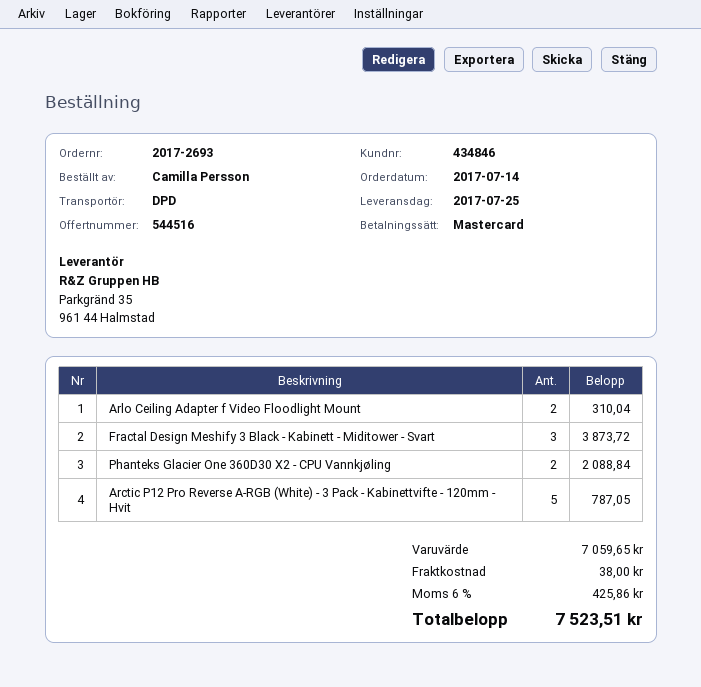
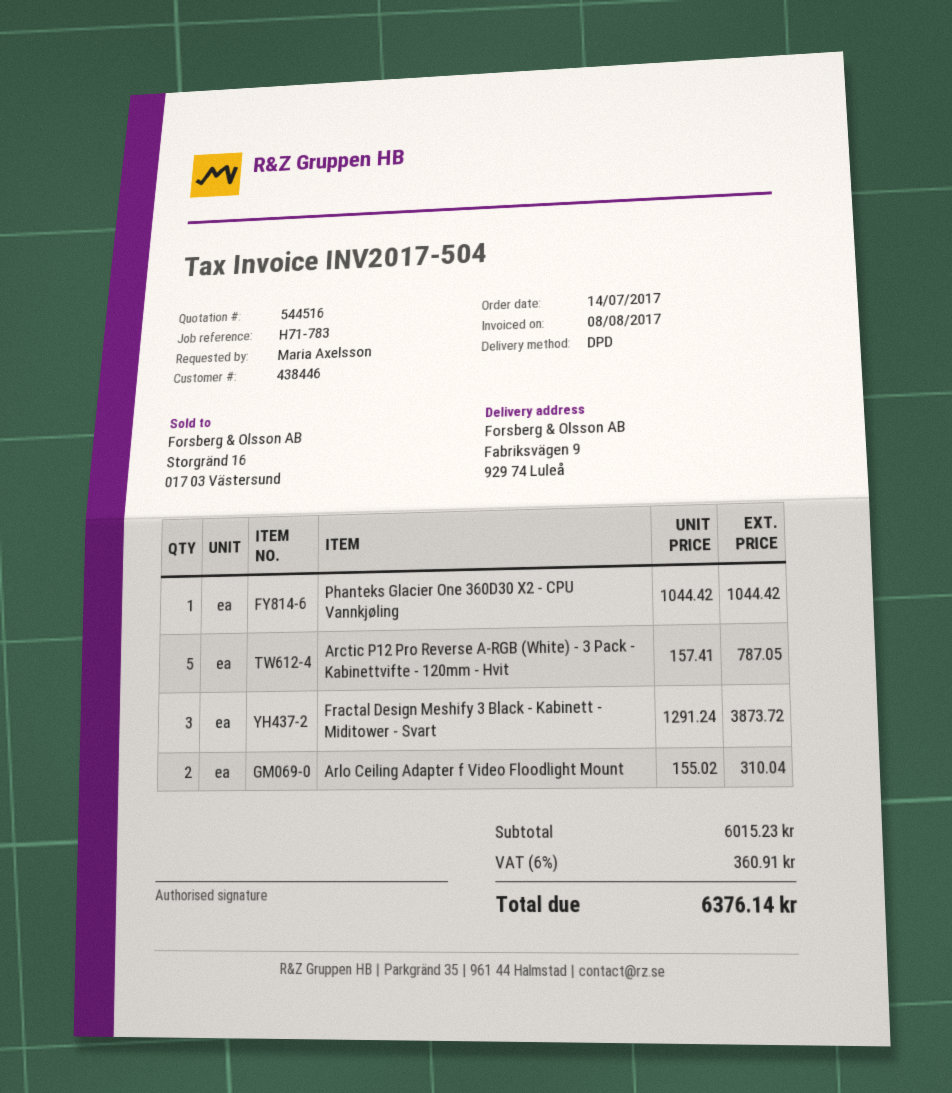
customer number: 434846 -> 438446
ordered by: Camilla Persson -> Maria Axelsson
Phanteks Glacier One 360D30 X2 - CPU Vannkjøling: 2 for 2088.84 -> 1 for 1044.42
subtotal: 7059.65 -> 6015.23
shipping: 38.00 -> none
tax: 6% = 425.86 -> 6% = 360.91
total: 7523.51 -> 6376.14

